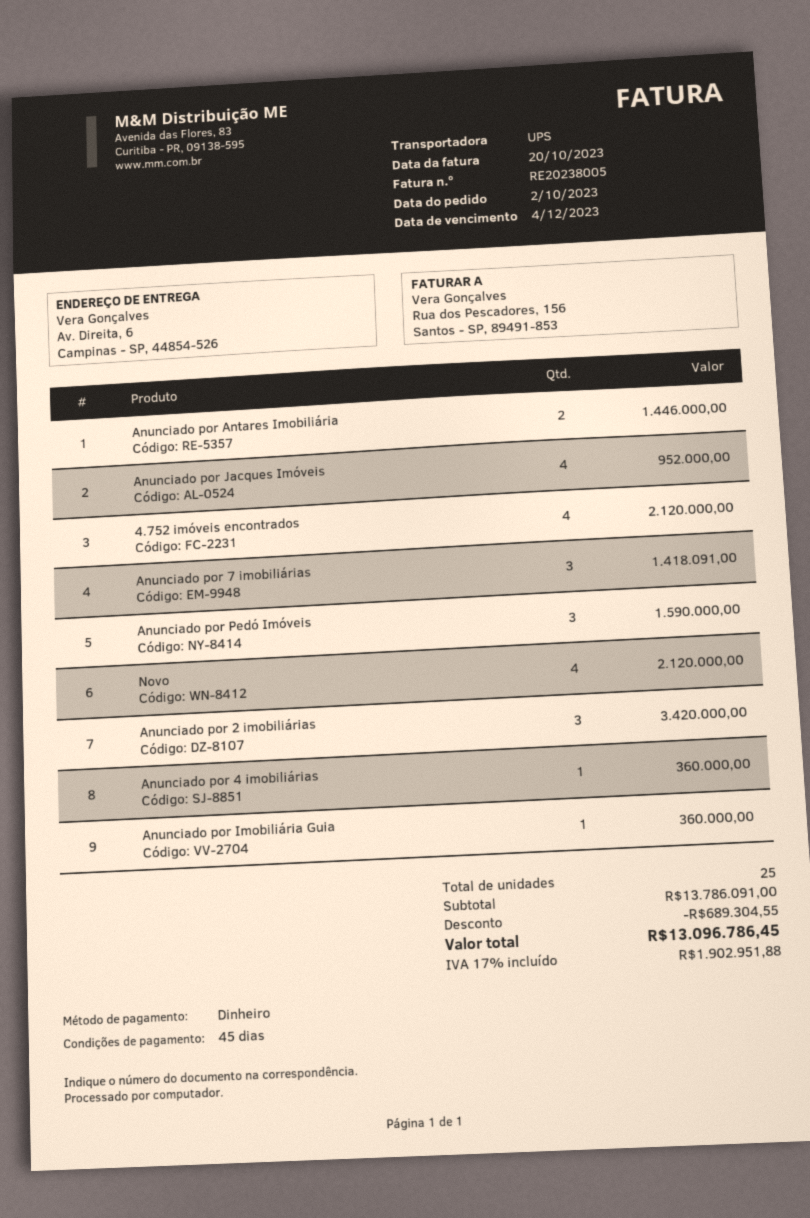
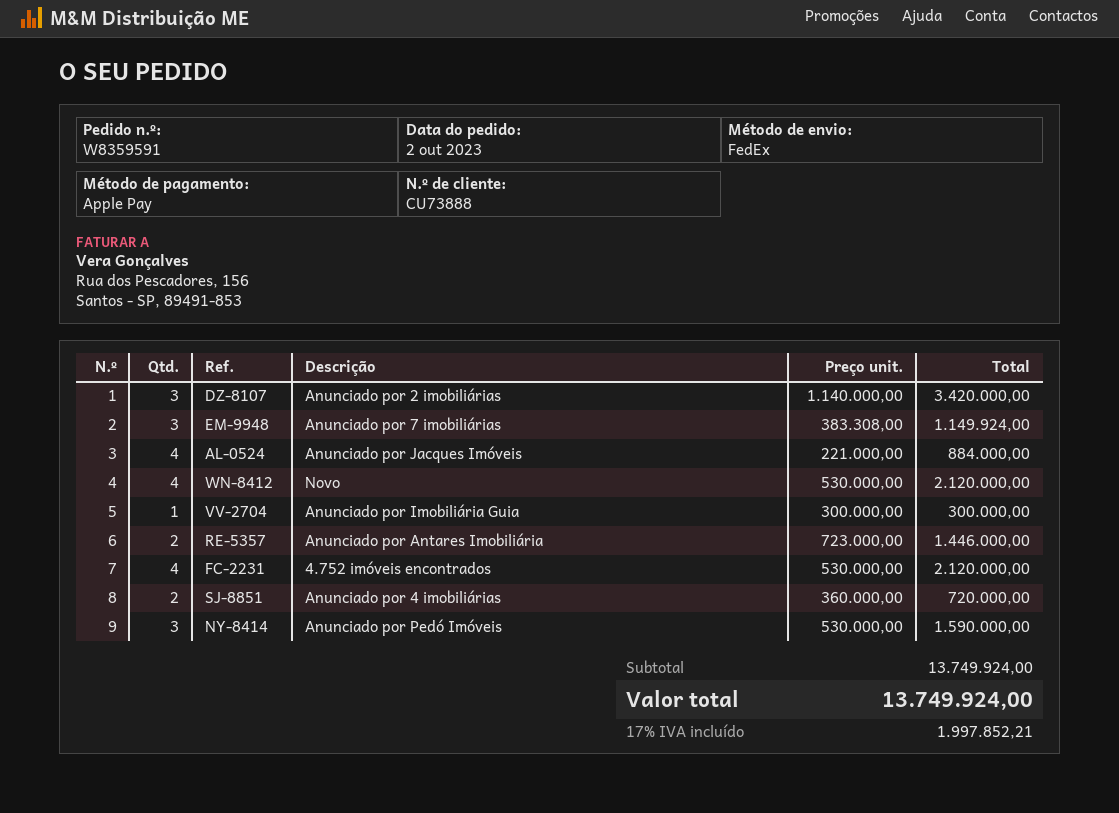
payment method: cash -> Apple Pay
shipping method: UPS -> FedEx
Anunciado por Jacques Imóveis: 4 for 952000.00 -> 4 for 884000.00
Anunciado por 7 imobiliárias: 3 for 1418091.00 -> 3 for 1149924.00
Anunciado por 4 imobiliárias: 1 for 360000.00 -> 2 for 720000.00
Anunciado por Imobiliária Guia: 1 for 360000.00 -> 1 for 300000.00
subtotal: 13786091.00 -> 13749924.00
discount: 689304.55 -> none
tax: 17% = 1902951.88 -> 17% = 1997852.21
total: 13096786.45 -> 13749924.00

